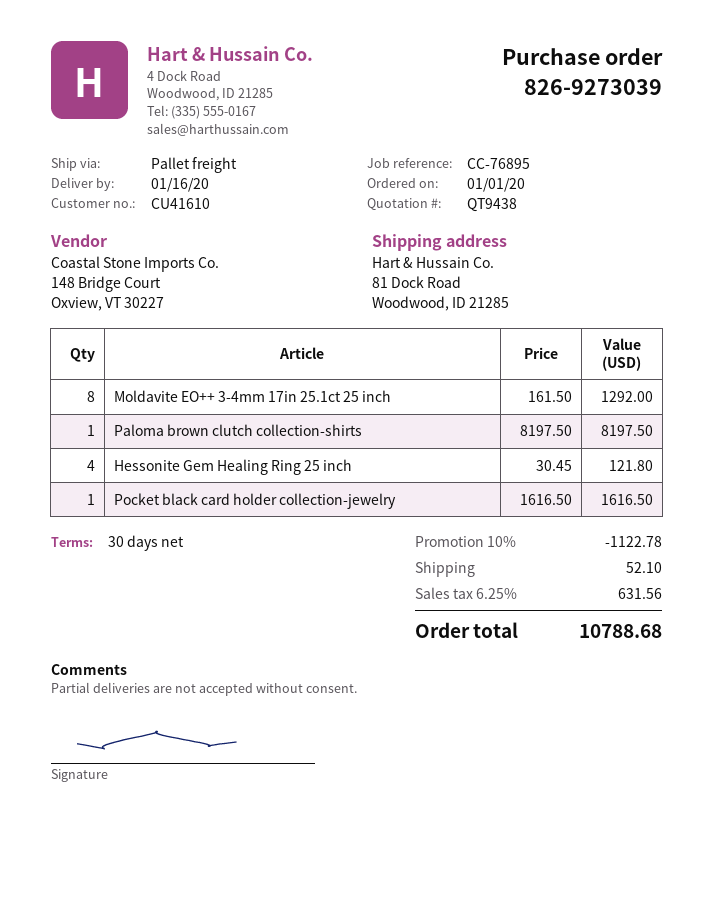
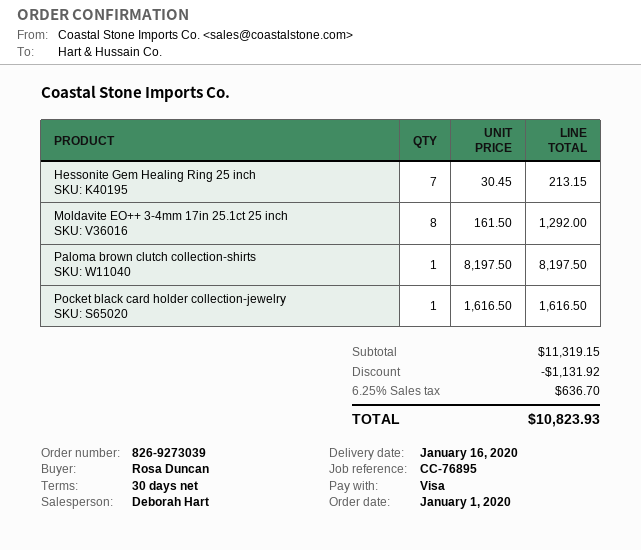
Hessonite Gem Healing Ring 25 inch: 4 x 30.45 = 121.80 -> 7 x 30.45 = 213.15
discount: 1122.78 -> 1131.92
shipping: 52.10 -> none
tax: 6.25% = 631.56 -> 6.25% = 636.70
total: 10788.68 -> 10823.93

